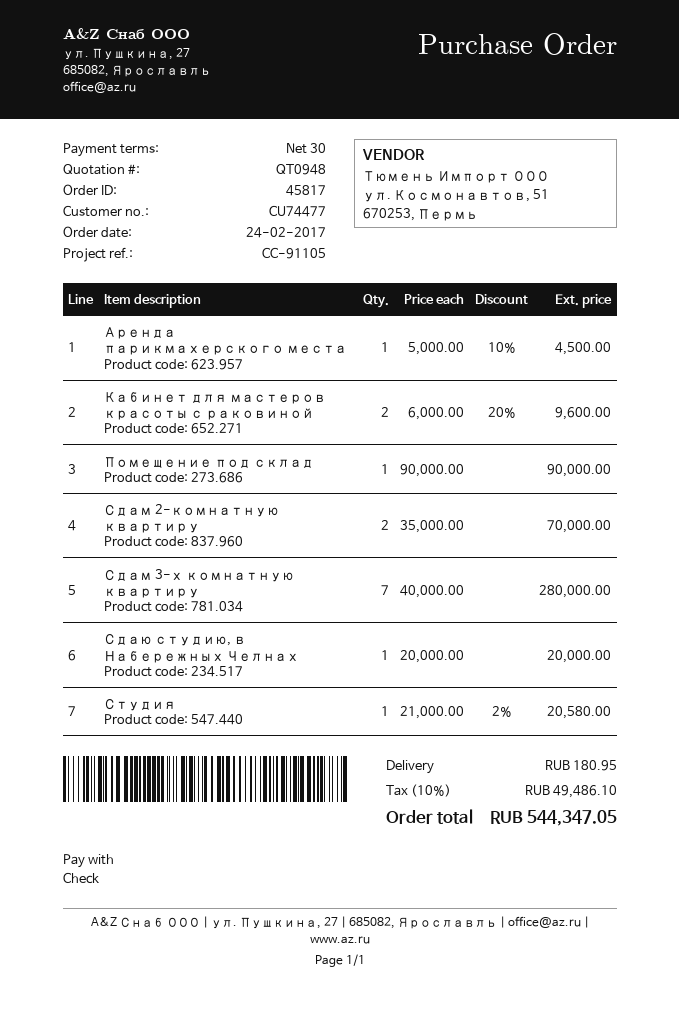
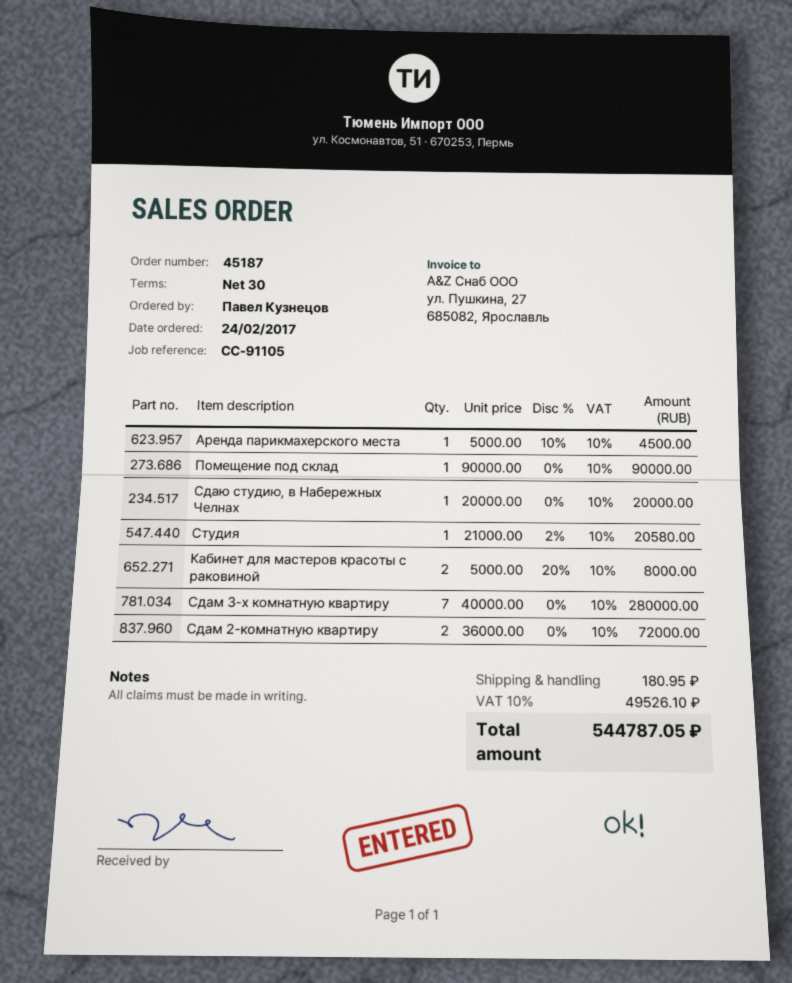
order number: 45817 -> 45187
Кабинет для мастеров красоты с раковиной: 2 x 6000.00 - 20% = 9600.00 -> 2 x 5000.00 - 20% = 8000.00
Сдам 2-комнатную квартиру: 2 x 35000.00 = 70000.00 -> 2 x 36000.00 = 72000.00
tax: 10% = 49486.10 -> 10% = 49526.10
total: 544347.05 -> 544787.05

